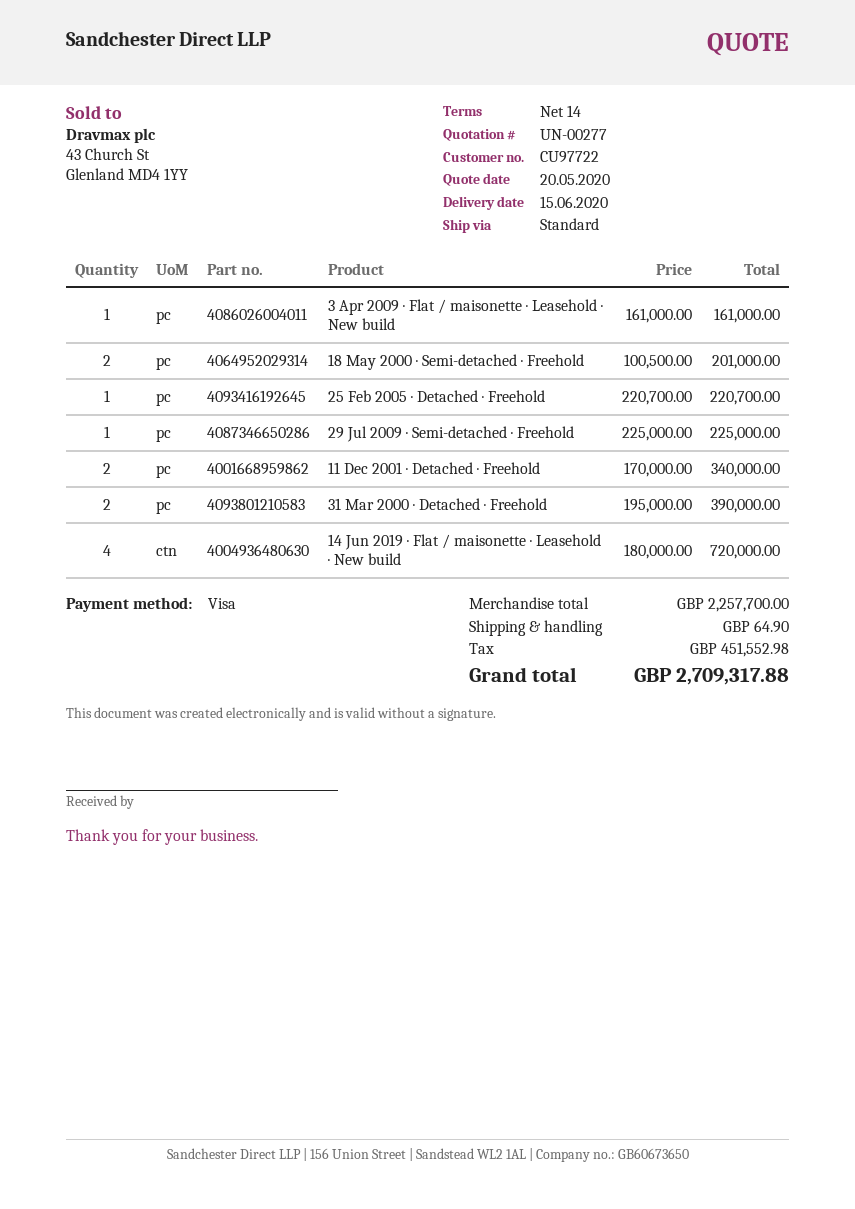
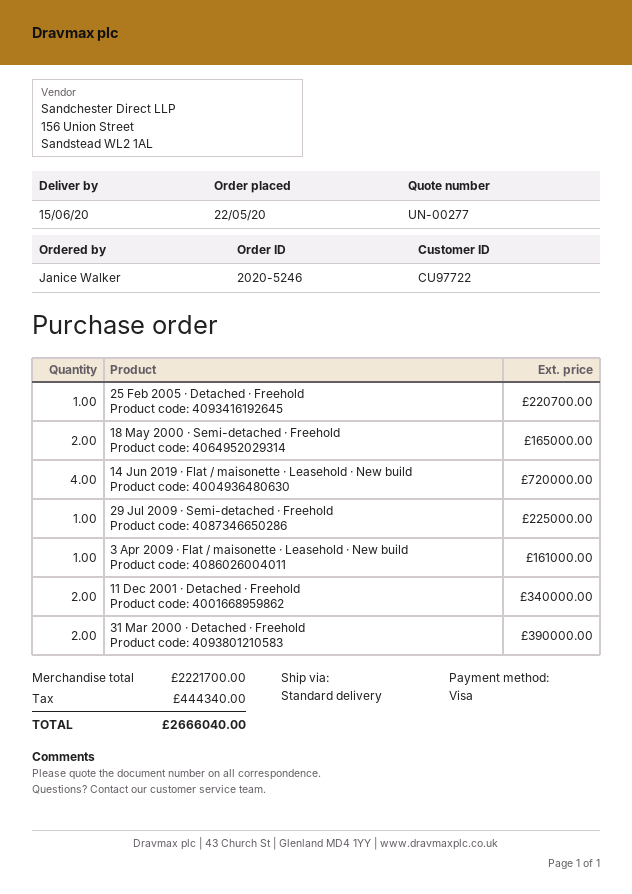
18 May 2000 · Semi-detached · Freehold: 2 for 201000.00 -> 2 for 165000.00
subtotal: 2257700.00 -> 2221700.00
shipping: 64.90 -> none
tax: 451552.98 -> 444340.00
total: 2709317.88 -> 2666040.00

